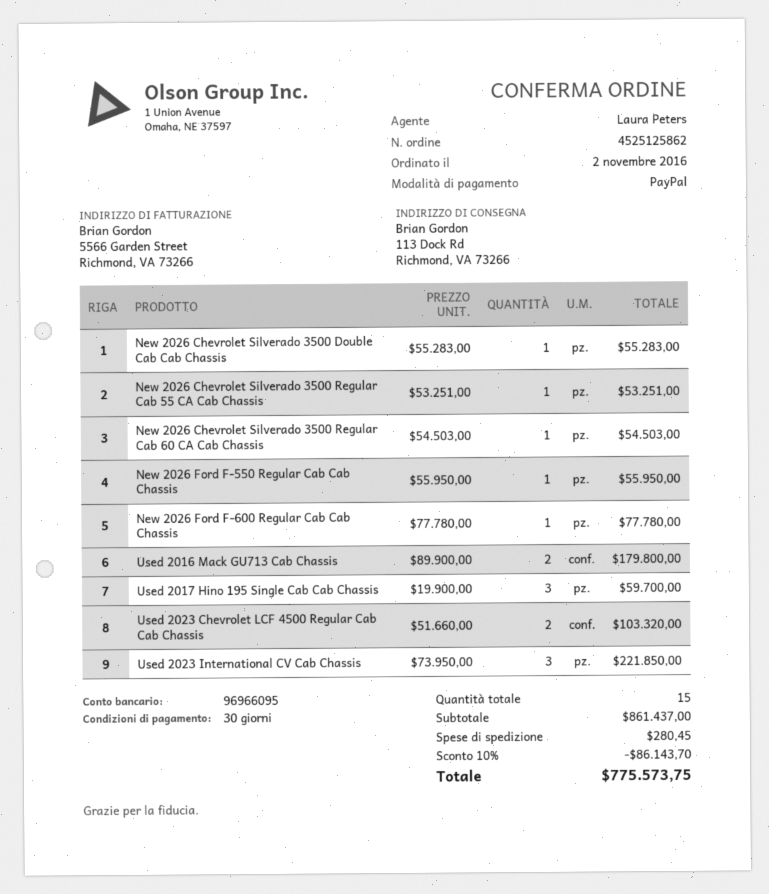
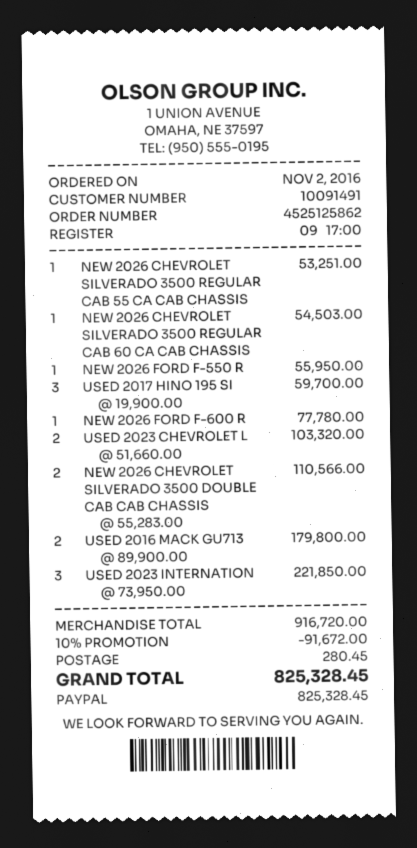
New 2026 Chevrolet Silverado 3500 Double Cab Cab Chassis: 1 x 55283.00 = 55283.00 -> 2 x 55283.00 = 110566.00
subtotal: 861437.00 -> 916720.00
discount: 10% = 86143.70 -> 10% = 91672.00
total: 775573.75 -> 825328.45

